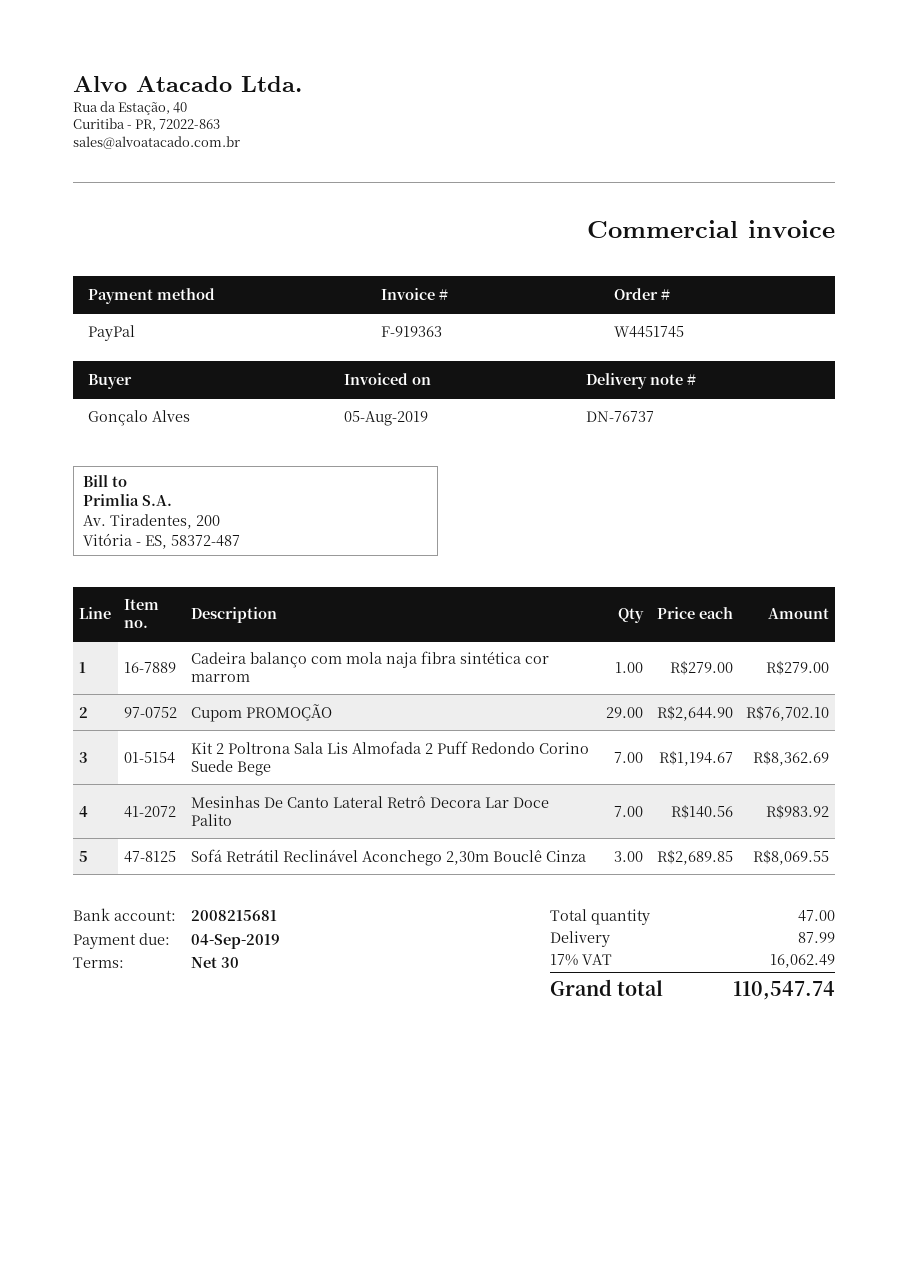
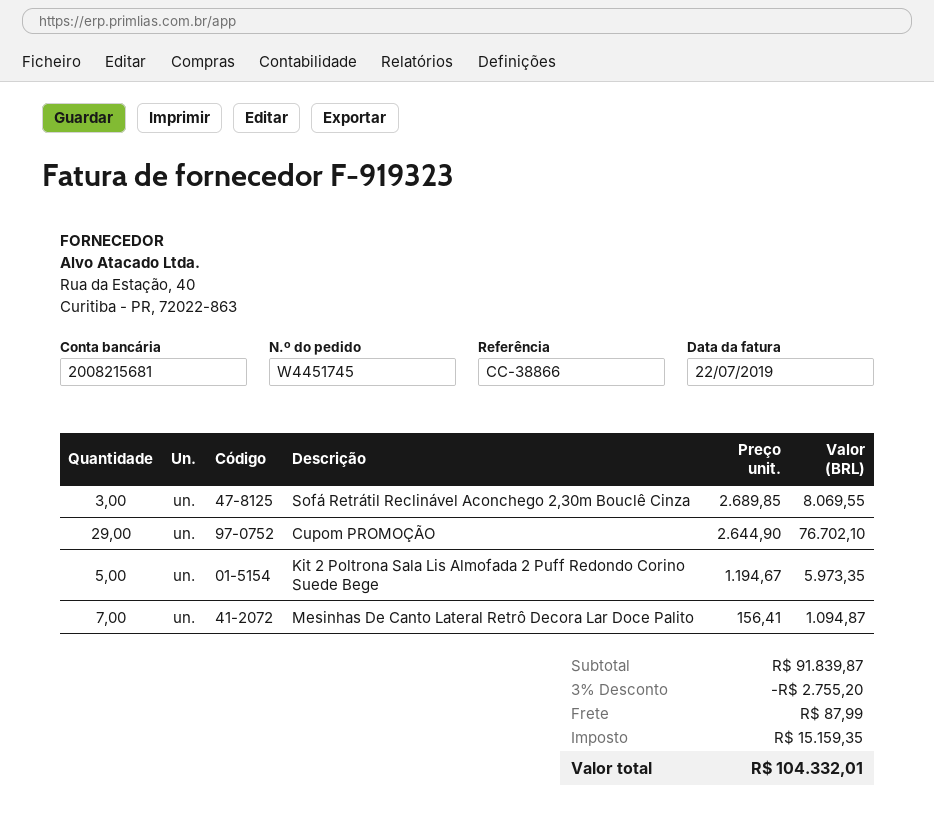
invoice number: F-919363 -> F-919323
invoice date: 2019-08-05 -> 2019-07-22
Cadeira balanço com mola naja fibra sintética cor marrom: 1 x 279.00 = 279.00 -> none
Kit 2 Poltrona Sala Lis Almofada 2 Puff Redondo Corino Suede Bege: 7 x 1194.67 = 8362.69 -> 5 x 1194.67 = 5973.35
Mesinhas De Canto Lateral Retrô Decora Lar Doce Palito: 7 x 140.56 = 983.92 -> 7 x 156.41 = 1094.87
discount: none -> 3% = 2755.20
tax: 16062.49 -> 15159.35
total: 110547.74 -> 104332.01

